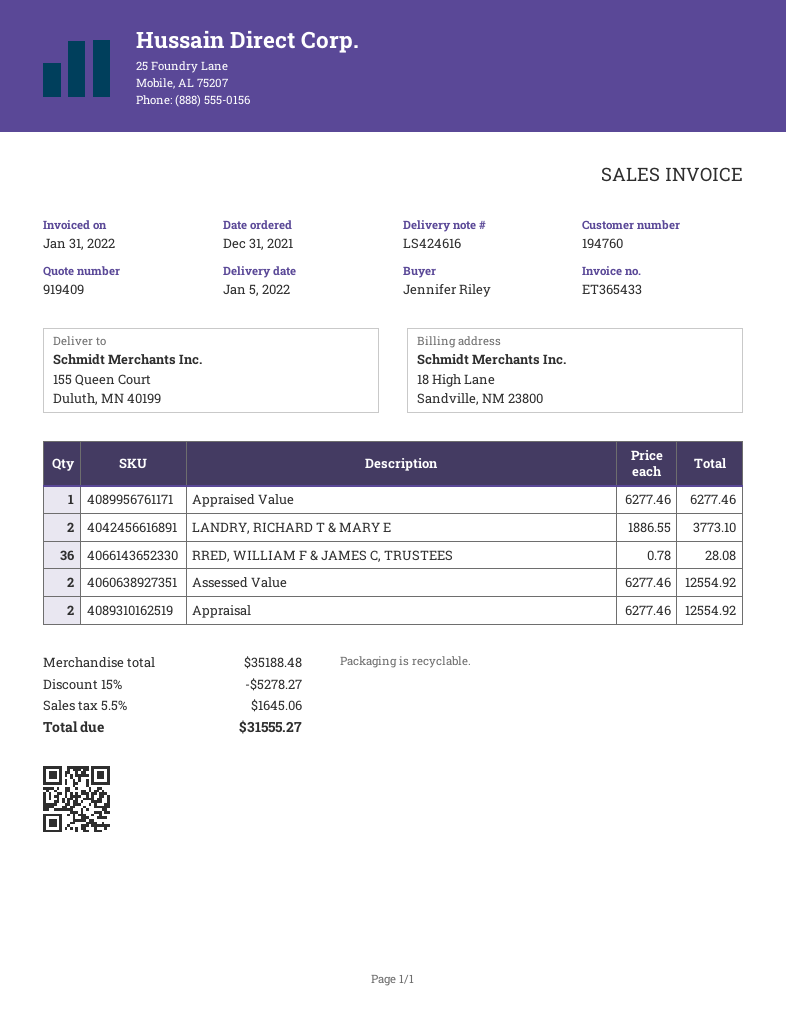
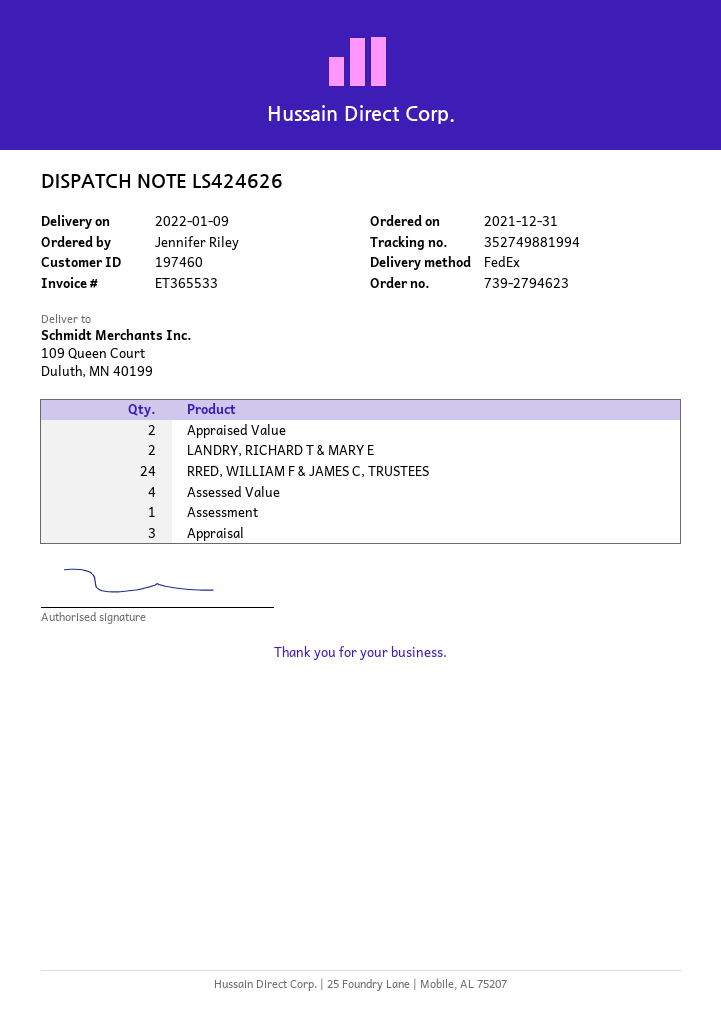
delivery note number: LS424616 -> LS424626
delivery date: 2022-01-05 -> 2022-01-09
invoice number: ET365433 -> ET365533
customer number: 194760 -> 197460
ship to: 155 Queen Court, Duluth, MN 40199 -> 109 Queen Court, Duluth, MN 40199
Appraised Value: 1 -> 2
RRED, WILLIAM F & JAMES C, TRUSTEES: 36 -> 24
Assessed Value: 2 -> 4
Appraisal: 2 -> 3
Assessment: none -> 1

